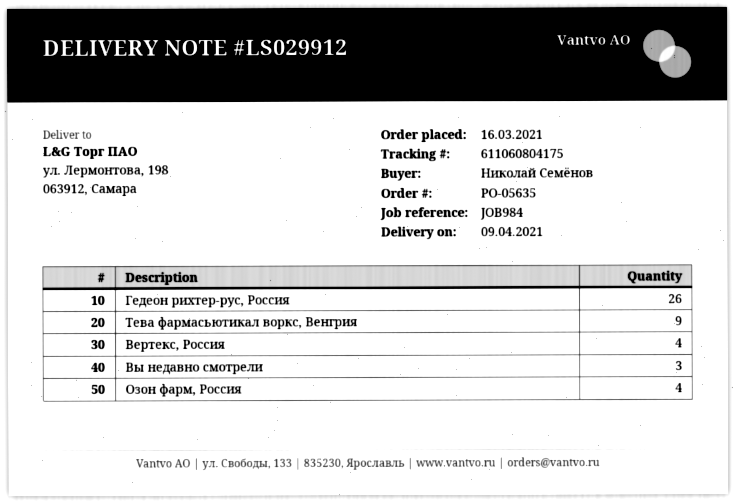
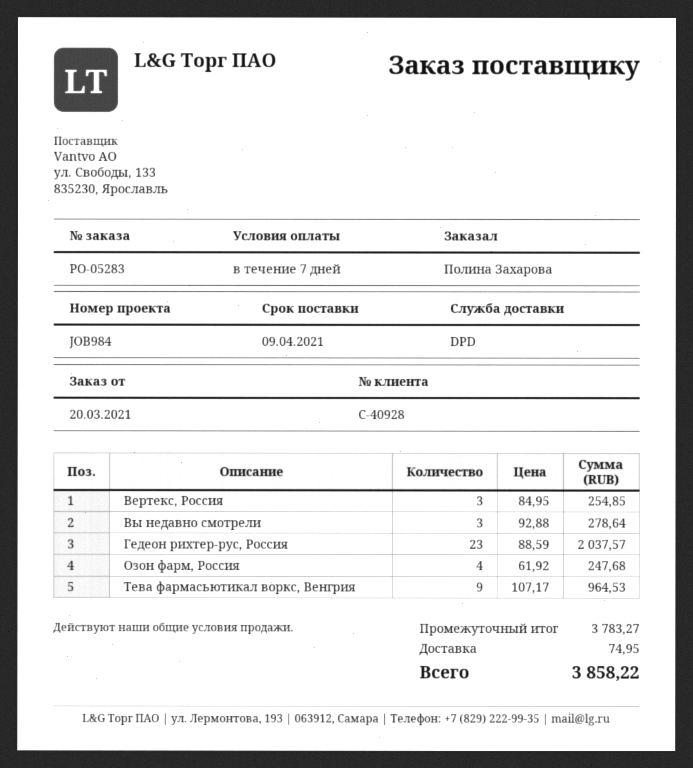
order number: PO-05635 -> PO-05283
order date: 2021-03-16 -> 2021-03-20
ordered by: Николай Семёнов -> Полина Захарова
Гедеон рихтер-рус, Россия: 26 -> 23
Вертекс, Россия: 4 -> 3

